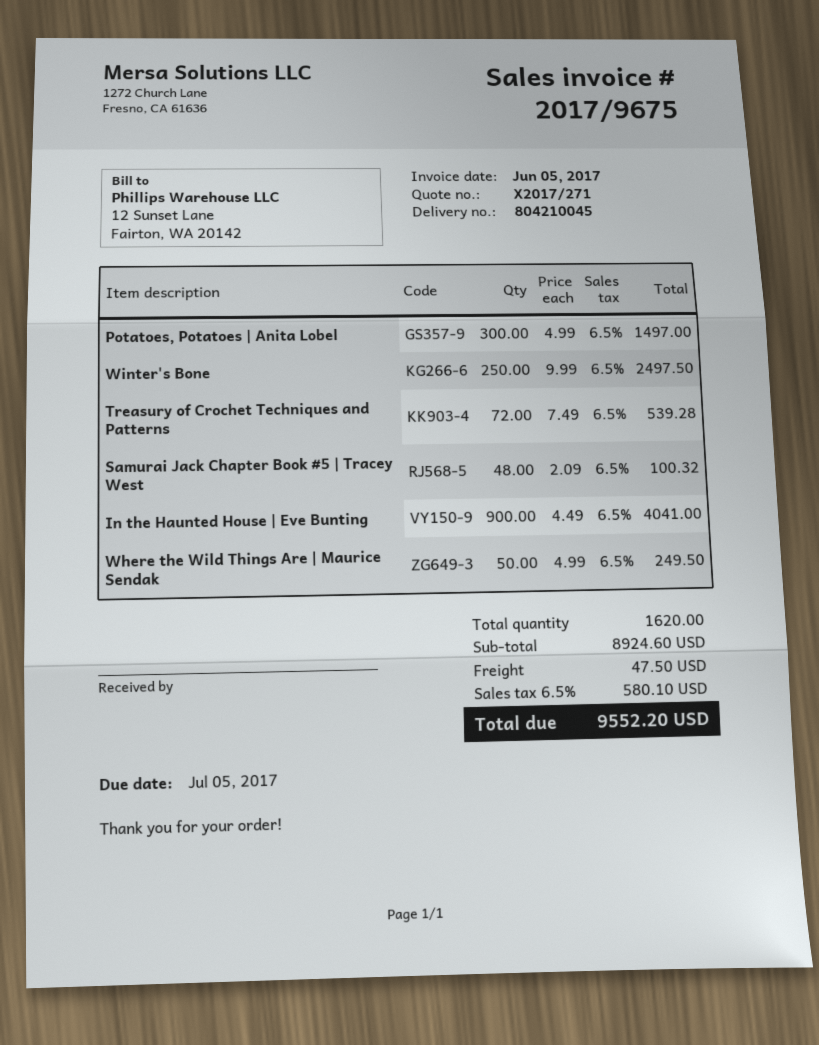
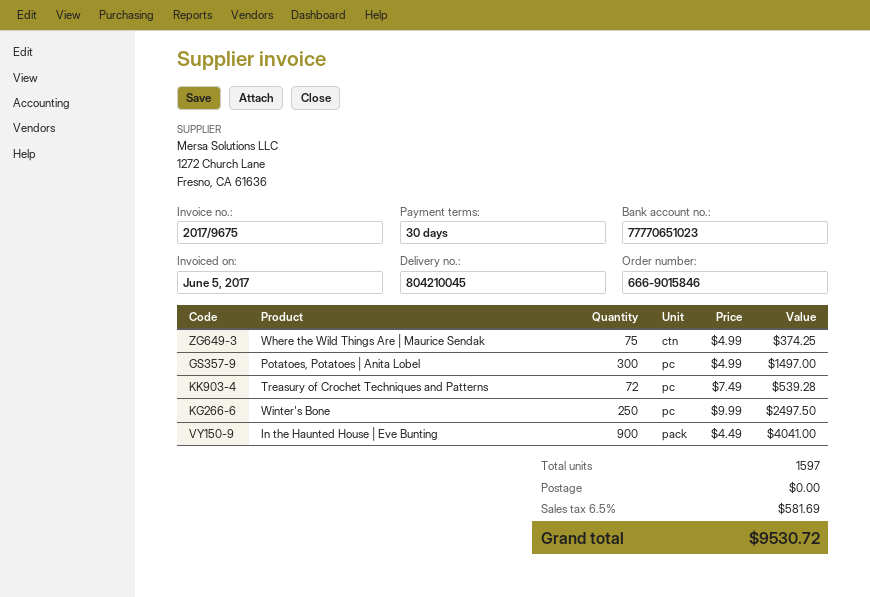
Samurai Jack Chapter Book #5 | Tracey West: 48 x 2.09 = 100.32 -> none
Where the Wild Things Are | Maurice Sendak: 50 x 4.99 = 249.50 -> 75 x 4.99 = 374.25
total quantity: 1620 -> 1597
shipping: 47.50 -> 0.00
tax: 6.5% = 580.10 -> 6.5% = 581.69
total: 9552.20 -> 9530.72

